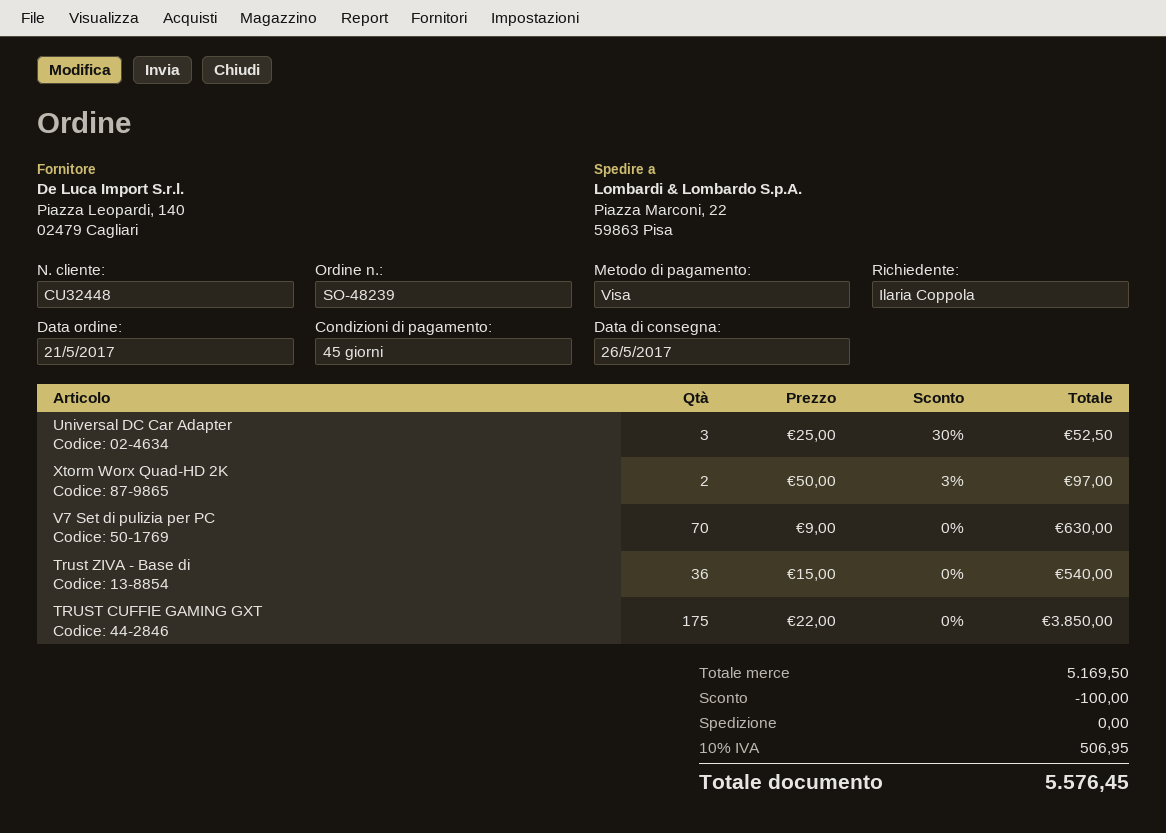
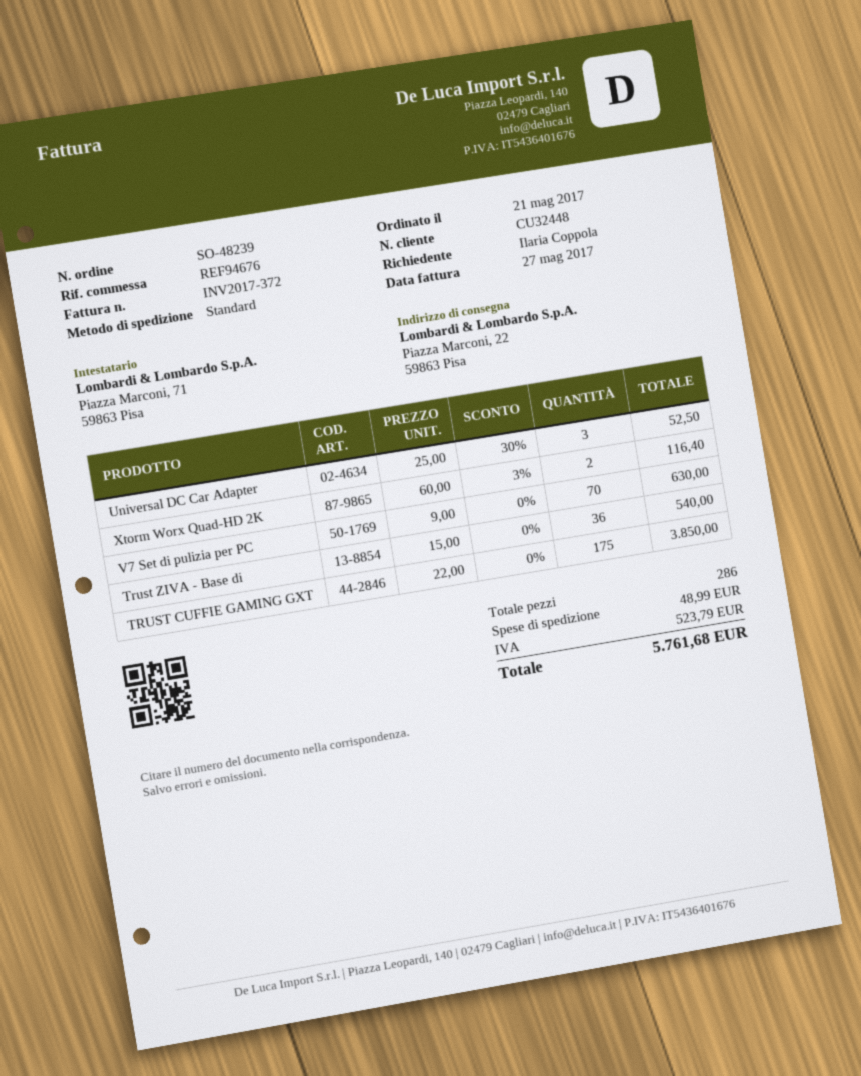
Xtorm Worx Quad-HD 2K: 2 x 50.00 - 3% = 97.00 -> 2 x 60.00 - 3% = 116.40
discount: 100.00 -> none
shipping: 0.00 -> 48.99
tax: 506.95 -> 523.79
total: 5576.45 -> 5761.68

